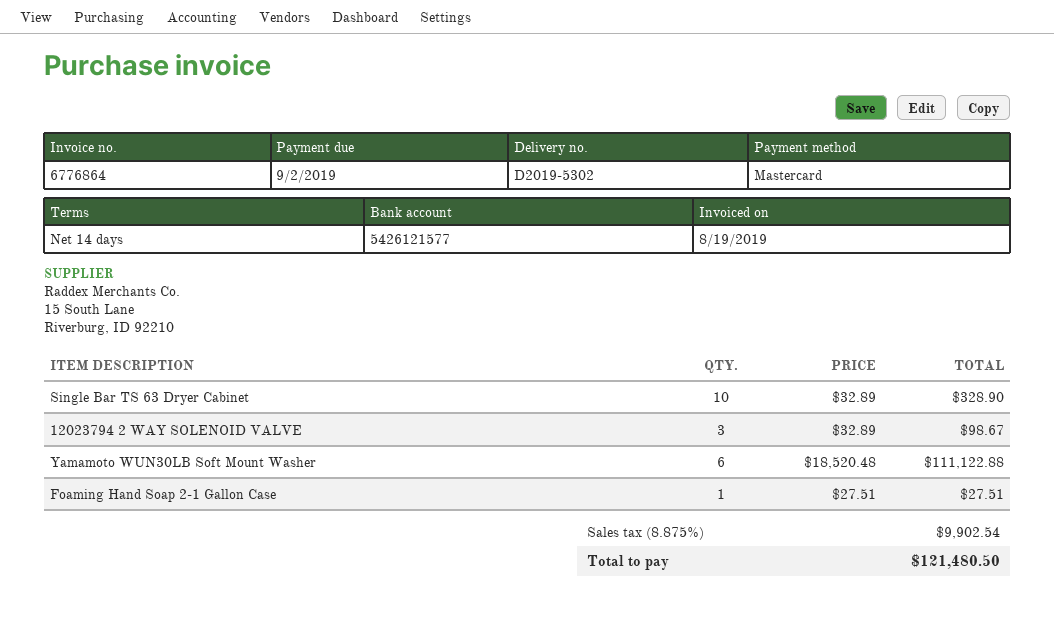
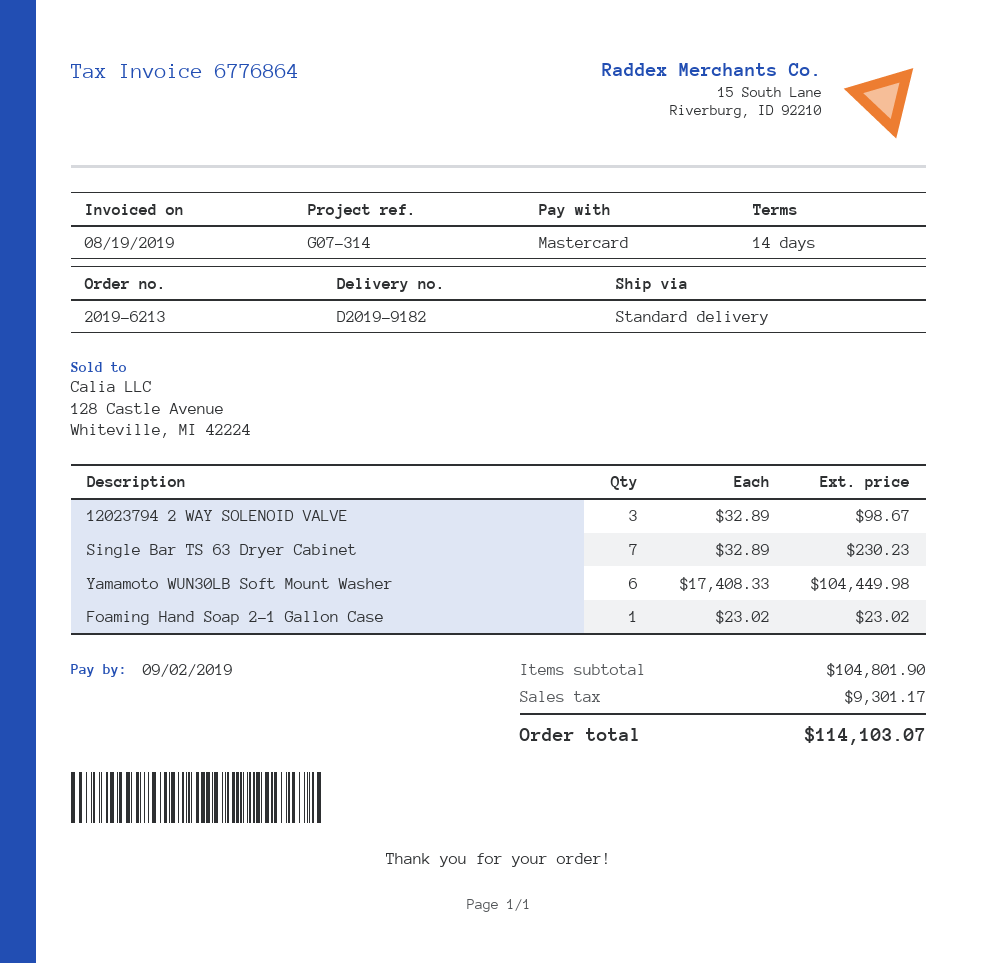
delivery note number: D2019-5302 -> D2019-9182
Single Bar TS 63 Dryer Cabinet: 10 x 32.89 = 328.90 -> 7 x 32.89 = 230.23
Yamamoto WUN30LB Soft Mount Washer: 6 x 18520.48 = 111122.88 -> 6 x 17408.33 = 104449.98
Foaming Hand Soap 2-1 Gallon Case: 1 x 27.51 = 27.51 -> 1 x 23.02 = 23.02
tax: 9902.54 -> 9301.17
total: 121480.50 -> 114103.07

